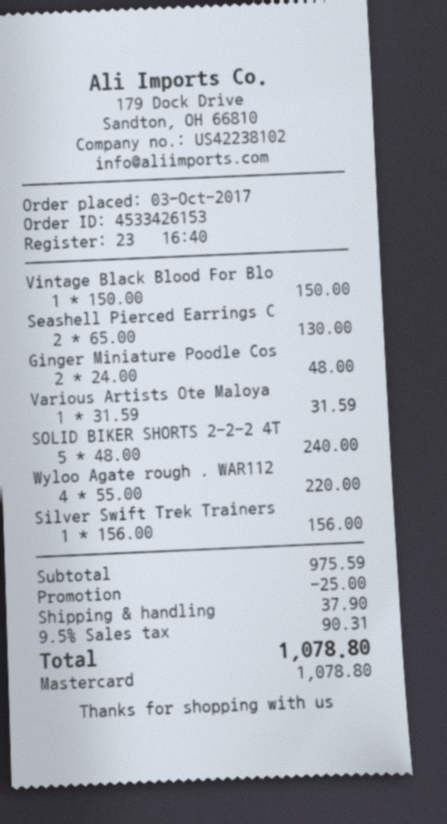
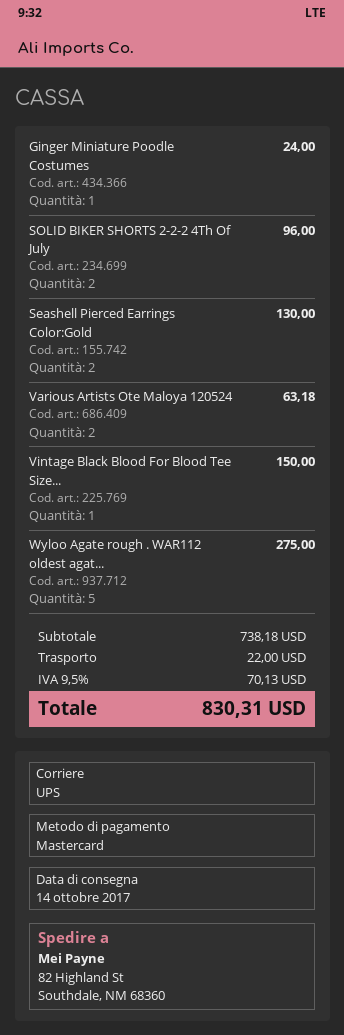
Ginger Miniature Poodle Cos: 2 for 48.00 -> 1 for 24.00
Various Artists Ote Maloya: 1 for 31.59 -> 2 for 63.18
SOLID BIKER SHORTS 2-2-2 4T: 5 for 240.00 -> 2 for 96.00
Wyloo Agate rough . WAR112: 4 for 220.00 -> 5 for 275.00
Silver Swift Trek Trainers: 1 for 156.00 -> none
subtotal: 975.59 -> 738.18
discount: 25.00 -> none
shipping: 37.90 -> 22.00
tax: 9.5% = 90.31 -> 9.5% = 70.13
total: 1078.80 -> 830.31

